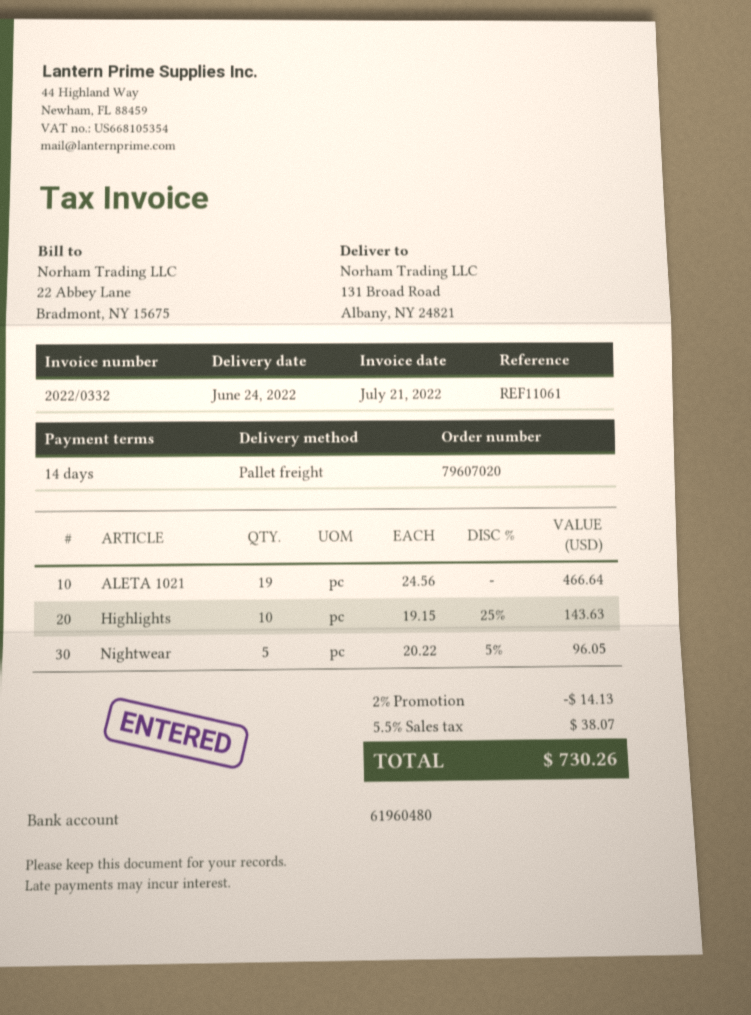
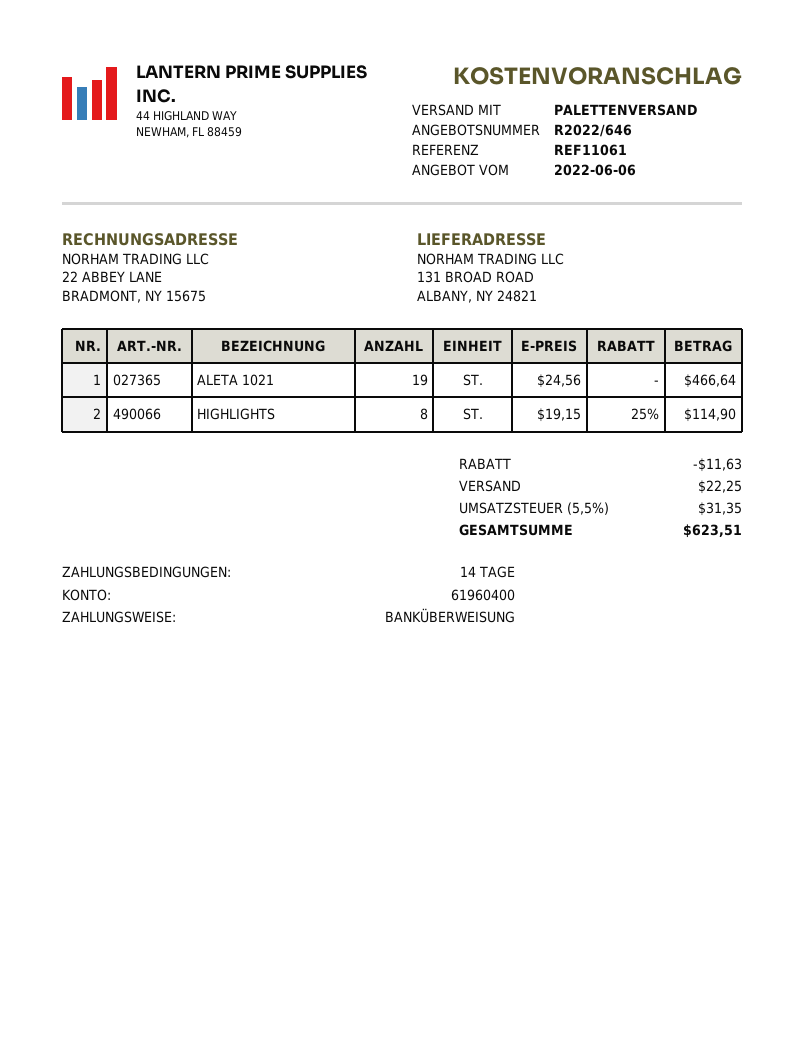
bank account: 61960480 -> 61960400
Highlights: 10 x 19.15 - 25% = 143.63 -> 8 x 19.15 - 25% = 114.90
Nightwear: 5 x 20.22 - 5% = 96.05 -> none
discount: 14.13 -> 11.63
shipping: none -> 22.25
tax: 5.5% = 38.07 -> 5.5% = 31.35
total: 730.26 -> 623.51

